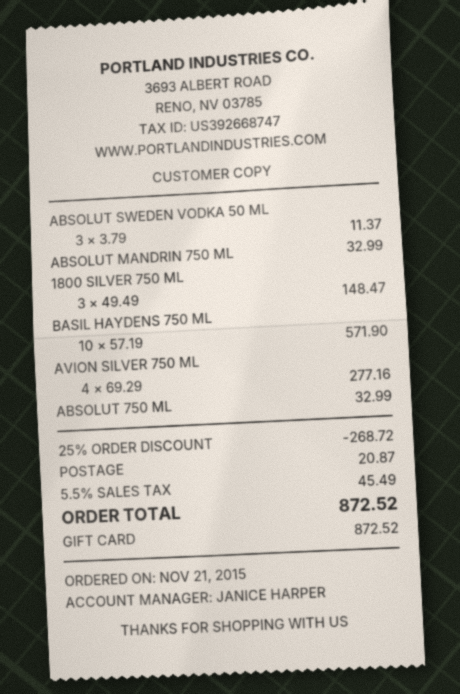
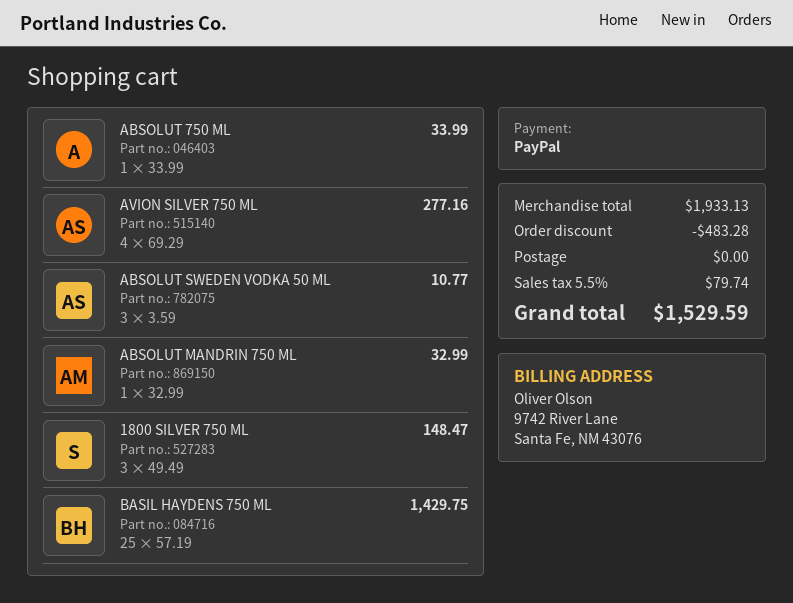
payment method: gift card -> PayPal
ABSOLUT SWEDEN VODKA 50 ML: 3 x 3.79 = 11.37 -> 3 x 3.59 = 10.77
BASIL HAYDENS 750 ML: 10 x 57.19 = 571.90 -> 25 x 57.19 = 1429.75
ABSOLUT 750 ML: 1 x 32.99 = 32.99 -> 1 x 33.99 = 33.99
discount: 268.72 -> 483.28
shipping: 20.87 -> 0.00
tax: 5.5% = 45.49 -> 5.5% = 79.74
total: 872.52 -> 1529.59

